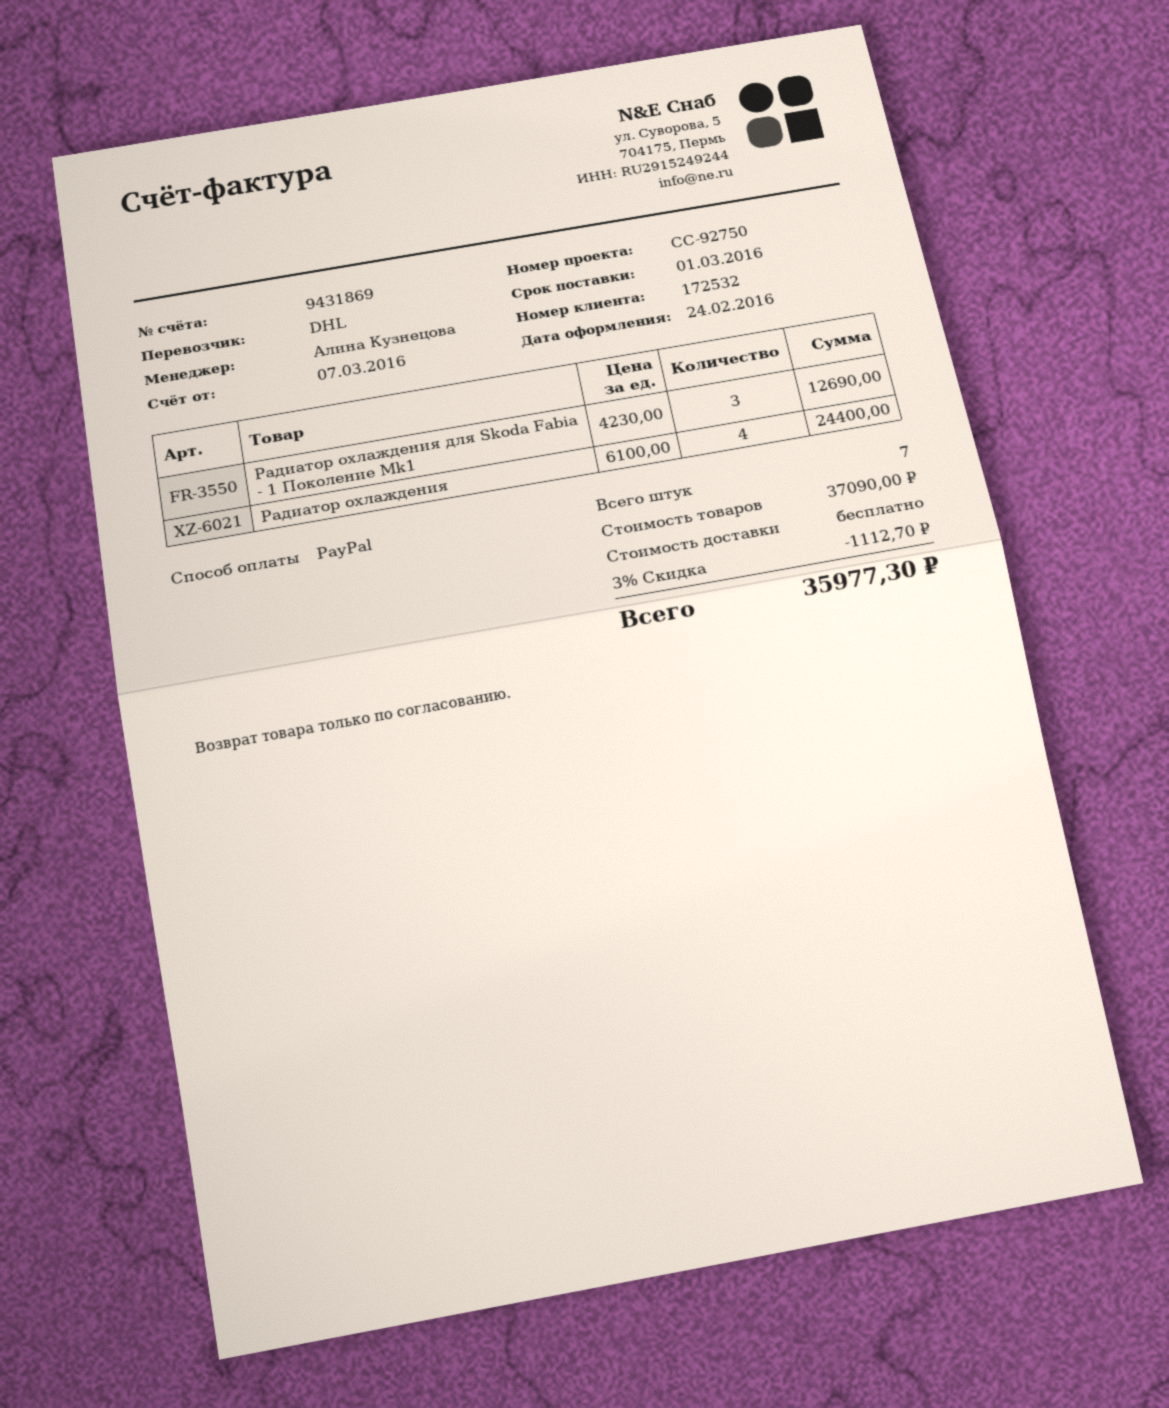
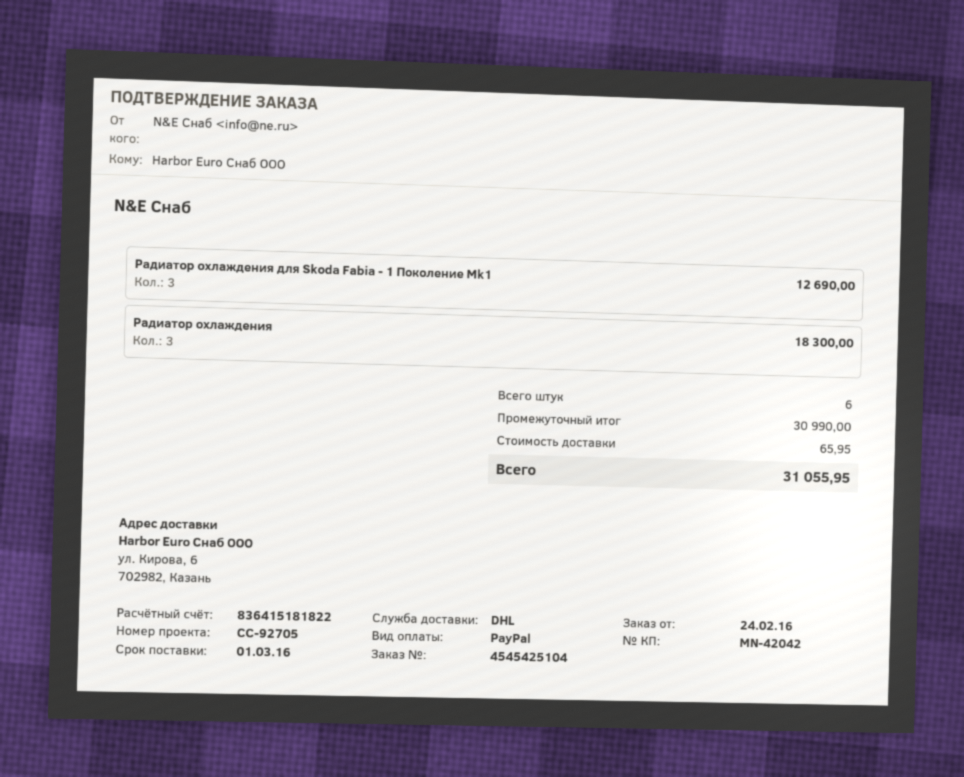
reference: CC-92750 -> CC-92705
Радиатор охлаждения: 4 for 24400.00 -> 3 for 18300.00
total quantity: 7 -> 6
subtotal: 37090.00 -> 30990.00
discount: 3% = 1112.70 -> none
shipping: 0.00 -> 65.95
total: 35977.30 -> 31055.95

